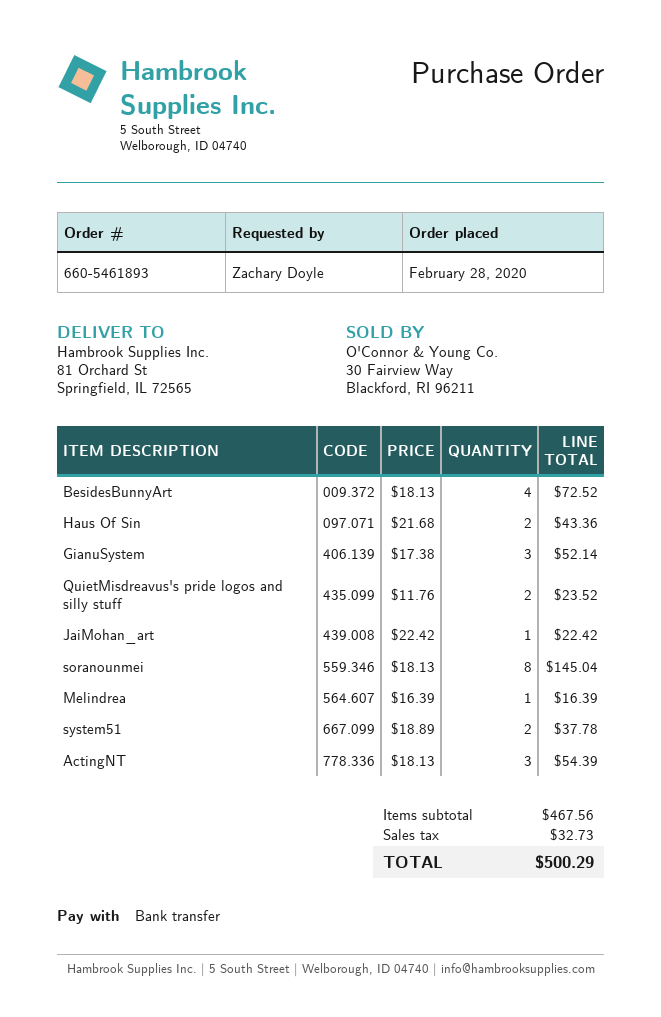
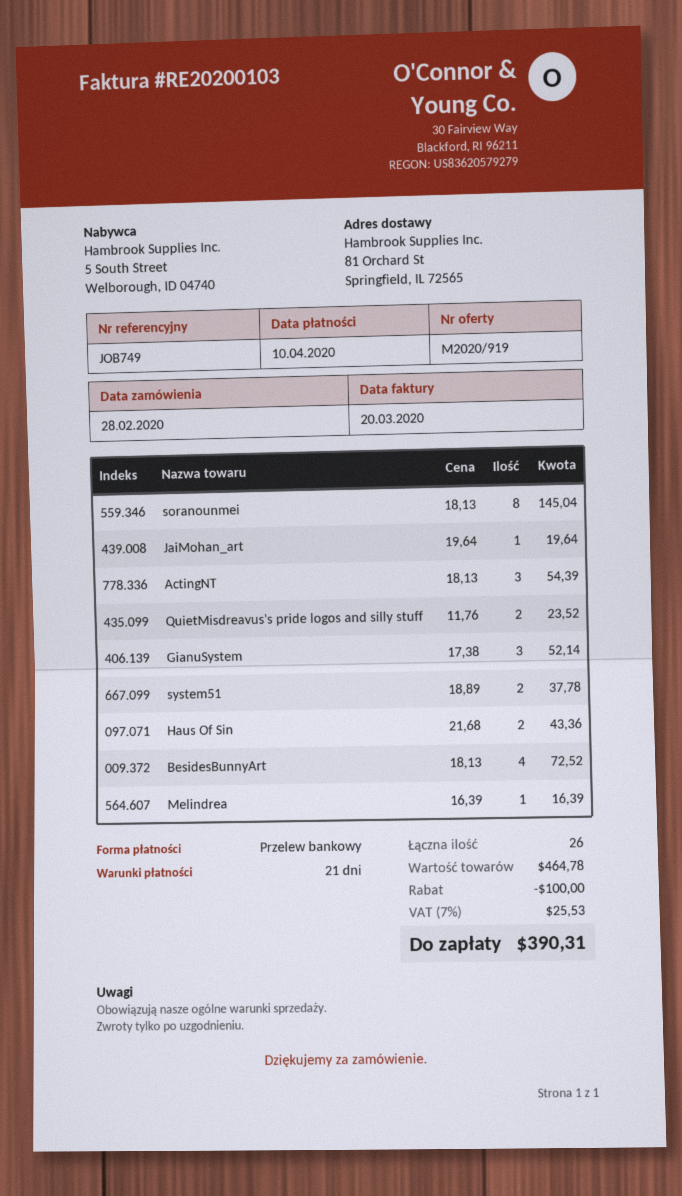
JaiMohan_art: 1 x 22.42 = 22.42 -> 1 x 19.64 = 19.64
subtotal: 467.56 -> 464.78
discount: none -> 100.00
tax: 32.73 -> 25.53
total: 500.29 -> 390.31

